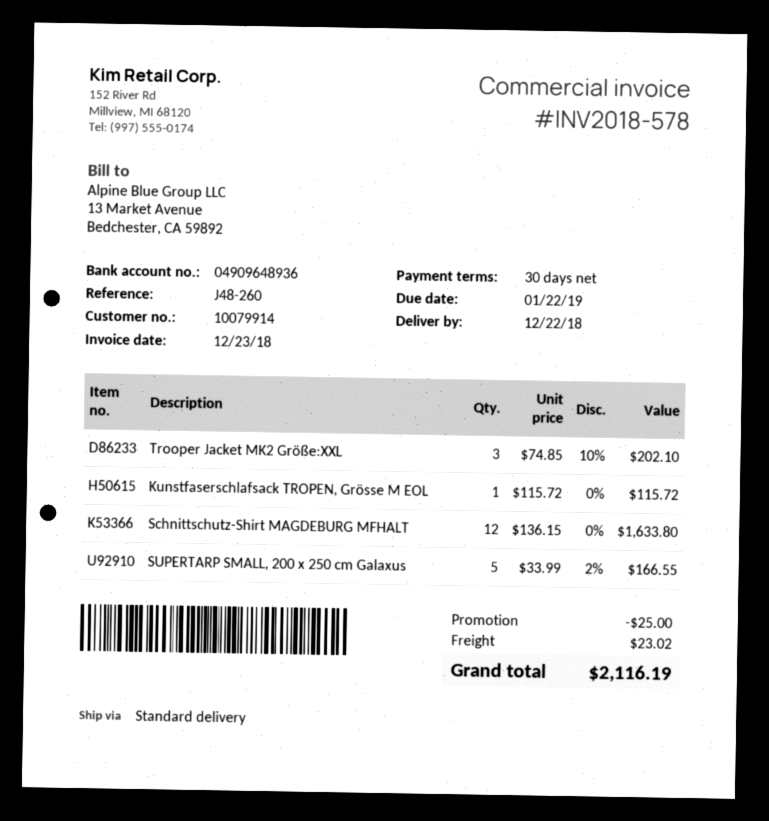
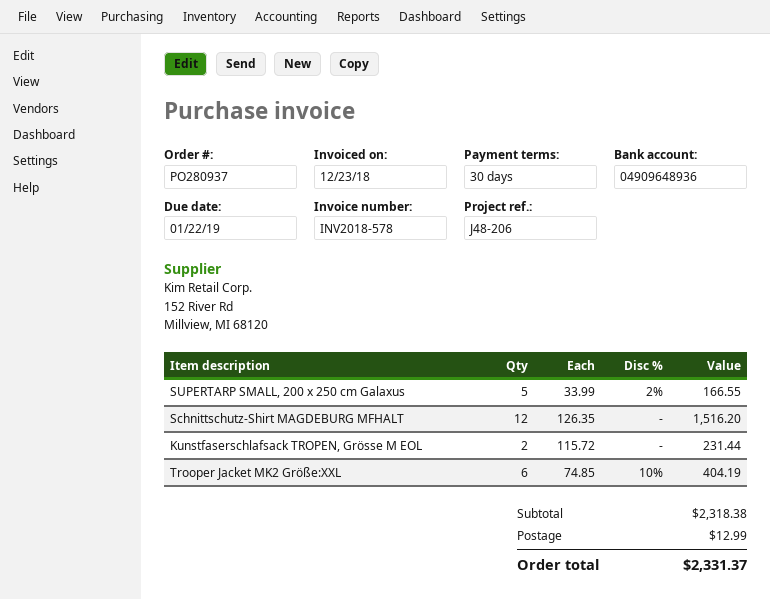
reference: J48-260 -> J48-206
Trooper Jacket MK2 Größe:XXL: 3 x 74.85 - 10% = 202.10 -> 6 x 74.85 - 10% = 404.19
Kunstfaserschlafsack TROPEN, Grösse M EOL: 1 x 115.72 = 115.72 -> 2 x 115.72 = 231.44
Schnittschutz-Shirt MAGDEBURG MFHALT: 12 x 136.15 = 1633.80 -> 12 x 126.35 = 1516.20
discount: 25.00 -> none
shipping: 23.02 -> 12.99
total: 2116.19 -> 2331.37

